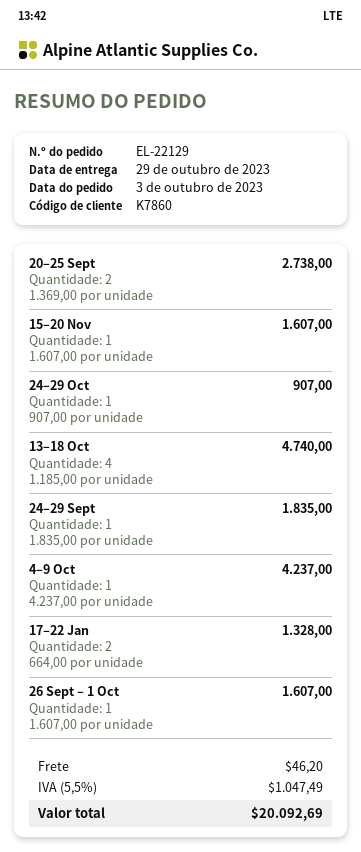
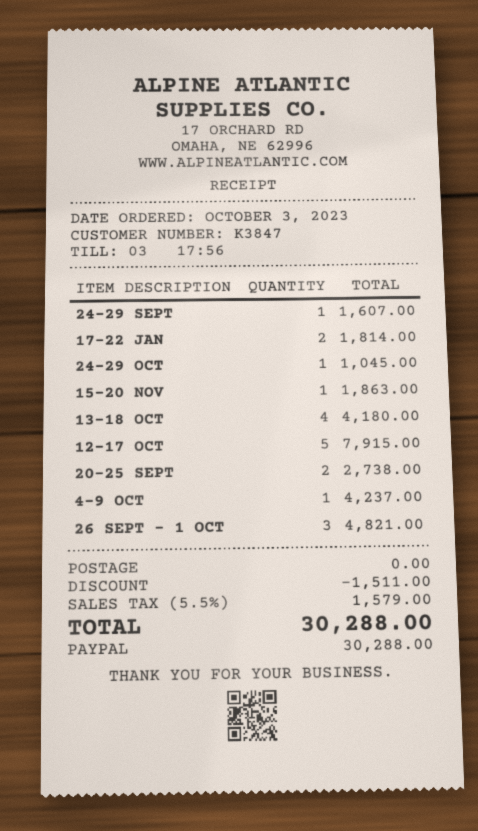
customer number: K7860 -> K3847
15–20 Nov: 1 for 1607.00 -> 1 for 1863.00
24–29 Oct: 1 for 907.00 -> 1 for 1045.00
13–18 Oct: 4 for 4740.00 -> 4 for 4180.00
24–29 Sept: 1 for 1835.00 -> 1 for 1607.00
17–22 Jan: 2 for 1328.00 -> 2 for 1814.00
26 Sept – 1 Oct: 1 for 1607.00 -> 3 for 4821.00
12–17 OCT: none -> 5 for 7915.00
discount: none -> 1511.00
shipping: 46.20 -> 0.00
tax: 5.5% = 1047.49 -> 5.5% = 1579.00
total: 20092.69 -> 30288.00

